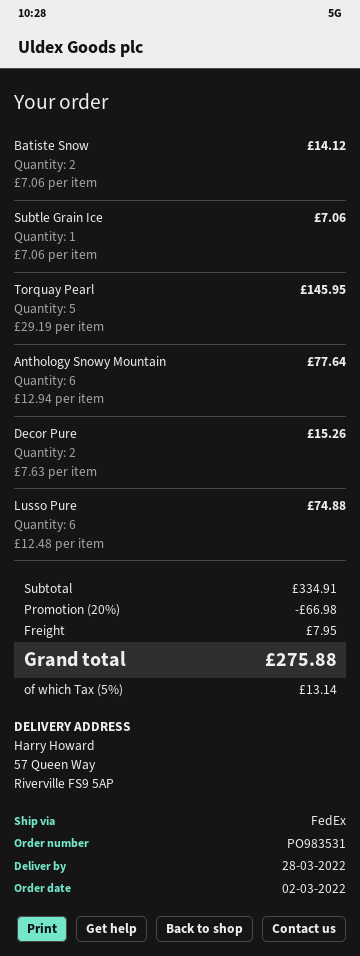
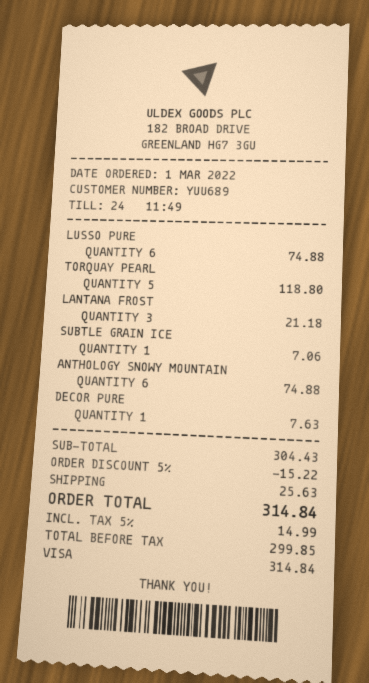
order date: 2022-03-02 -> 2022-03-01
Batiste Snow: 2 for 14.12 -> none
Torquay Pearl: 5 for 145.95 -> 5 for 118.80
Anthology Snowy Mountain: 6 for 77.64 -> 6 for 74.88
Decor Pure: 2 for 15.26 -> 1 for 7.63
LANTANA FROST: none -> 3 for 21.18
subtotal: 334.91 -> 304.43
discount: 20% = 66.98 -> 5% = 15.22
shipping: 7.95 -> 25.63
tax: 5% = 13.14 -> 5% = 14.99
total: 275.88 -> 314.84

